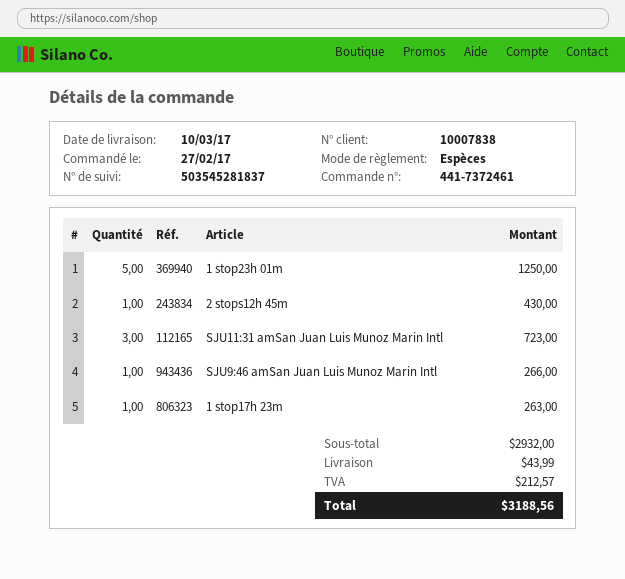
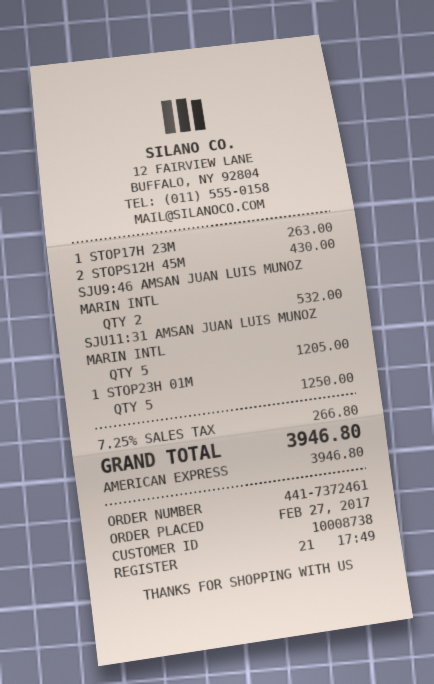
customer number: 10007838 -> 10008738
payment method: cash -> American Express
SJU11:31 amSan Juan Luis Munoz Marin Intl: 3 for 723.00 -> 5 for 1205.00
SJU9:46 amSan Juan Luis Munoz Marin Intl: 1 for 266.00 -> 2 for 532.00
shipping: 43.99 -> none
tax: 212.57 -> 266.80
total: 3188.56 -> 3946.80

